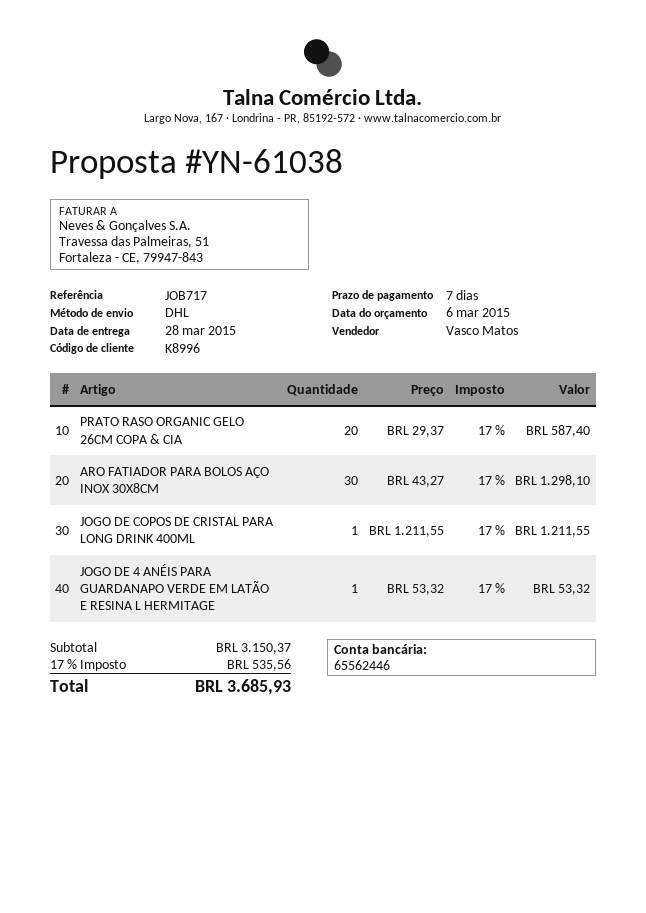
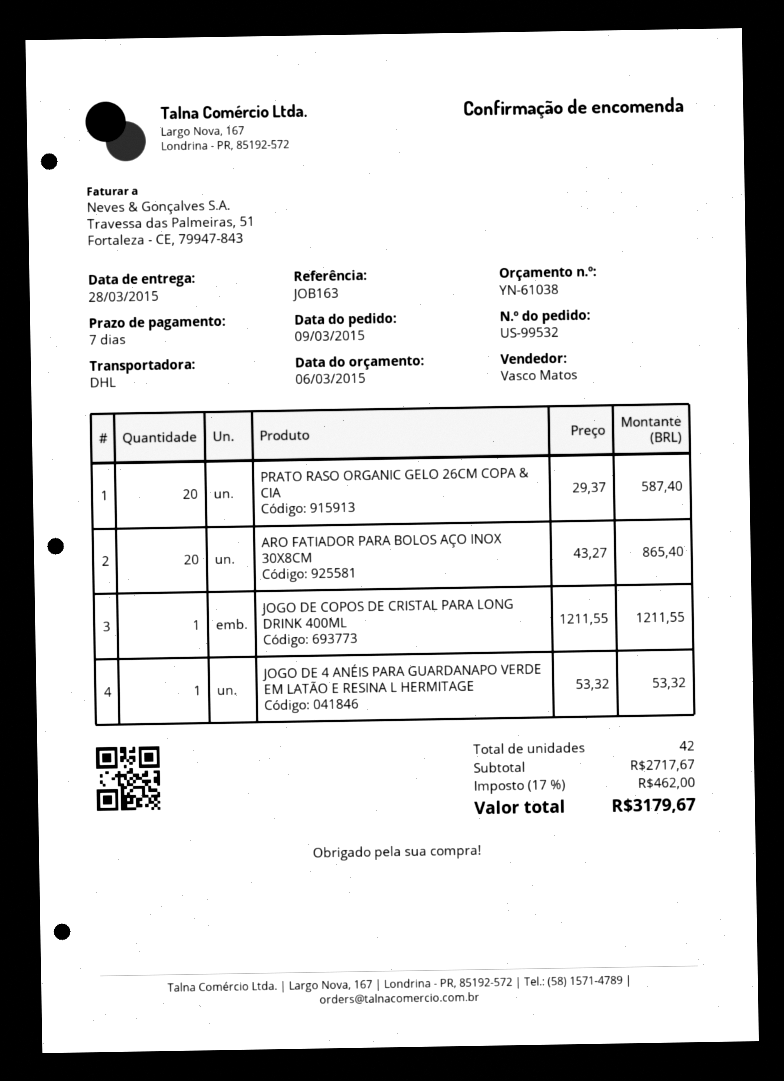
reference: JOB717 -> JOB163
ARO FATIADOR PARA BOLOS AÇO INOX 30X8CM: 30 x 43.27 = 1298.10 -> 20 x 43.27 = 865.40
subtotal: 3150.37 -> 2717.67
tax: 17% = 535.56 -> 17% = 462.00
total: 3685.93 -> 3179.67

